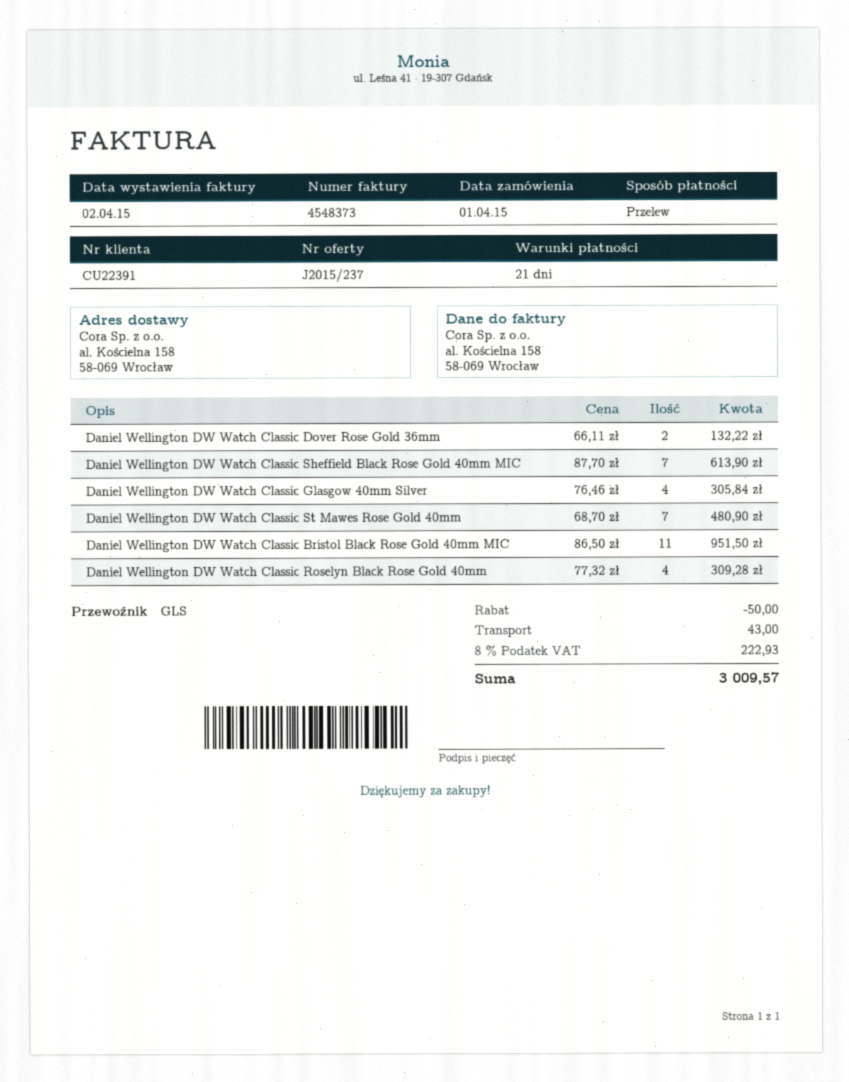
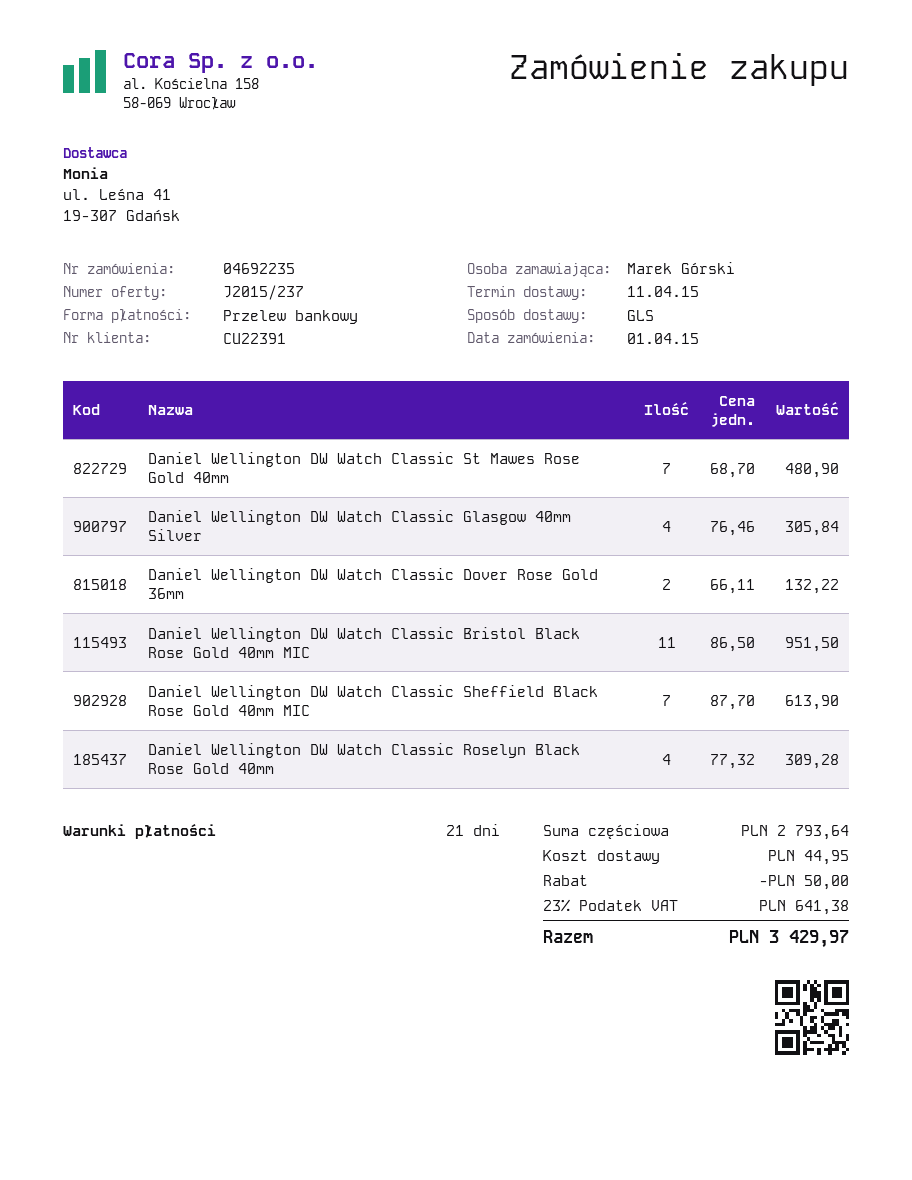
shipping: 43.00 -> 44.95
tax: 8% = 222.93 -> 23% = 641.38
total: 3009.57 -> 3429.97

